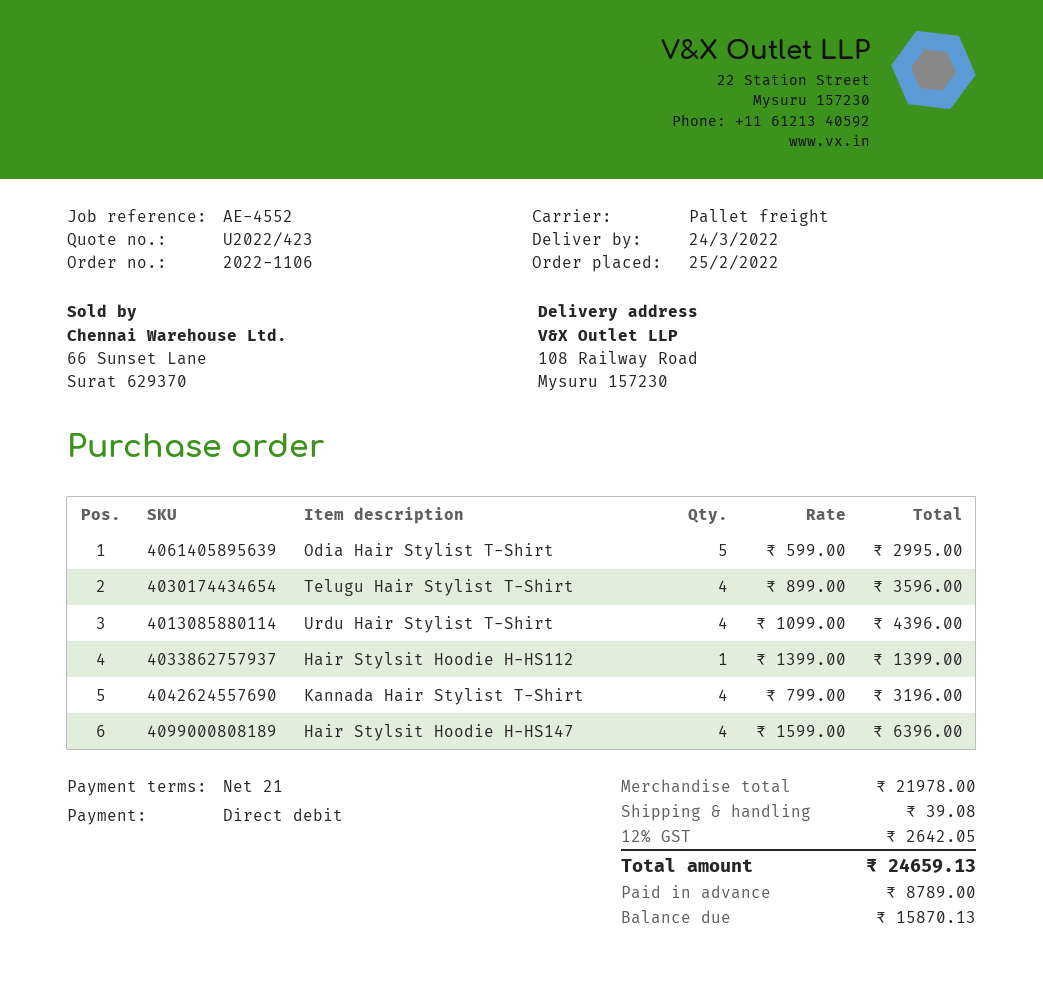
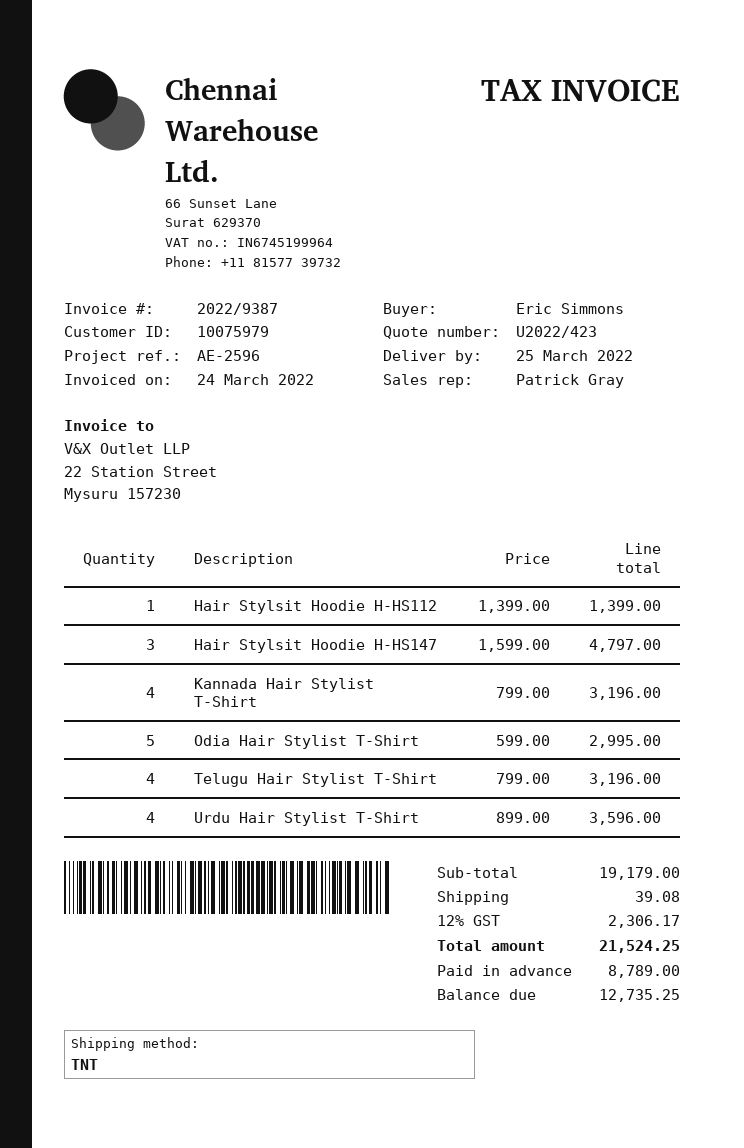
delivery date: 2022-03-24 -> 2022-03-25
reference: AE-4552 -> AE-2596
shipping method: pallet freight -> TNT
Telugu Hair Stylist T-Shirt: 4 x 899.00 = 3596.00 -> 4 x 799.00 = 3196.00
Urdu Hair Stylist T-Shirt: 4 x 1099.00 = 4396.00 -> 4 x 899.00 = 3596.00
Hair Stylsit Hoodie H-HS147: 4 x 1599.00 = 6396.00 -> 3 x 1599.00 = 4797.00
subtotal: 21978.00 -> 19179.00
tax: 12% = 2642.05 -> 12% = 2306.17
total: 24659.13 -> 21524.25
balance: 15870.13 -> 12735.25

